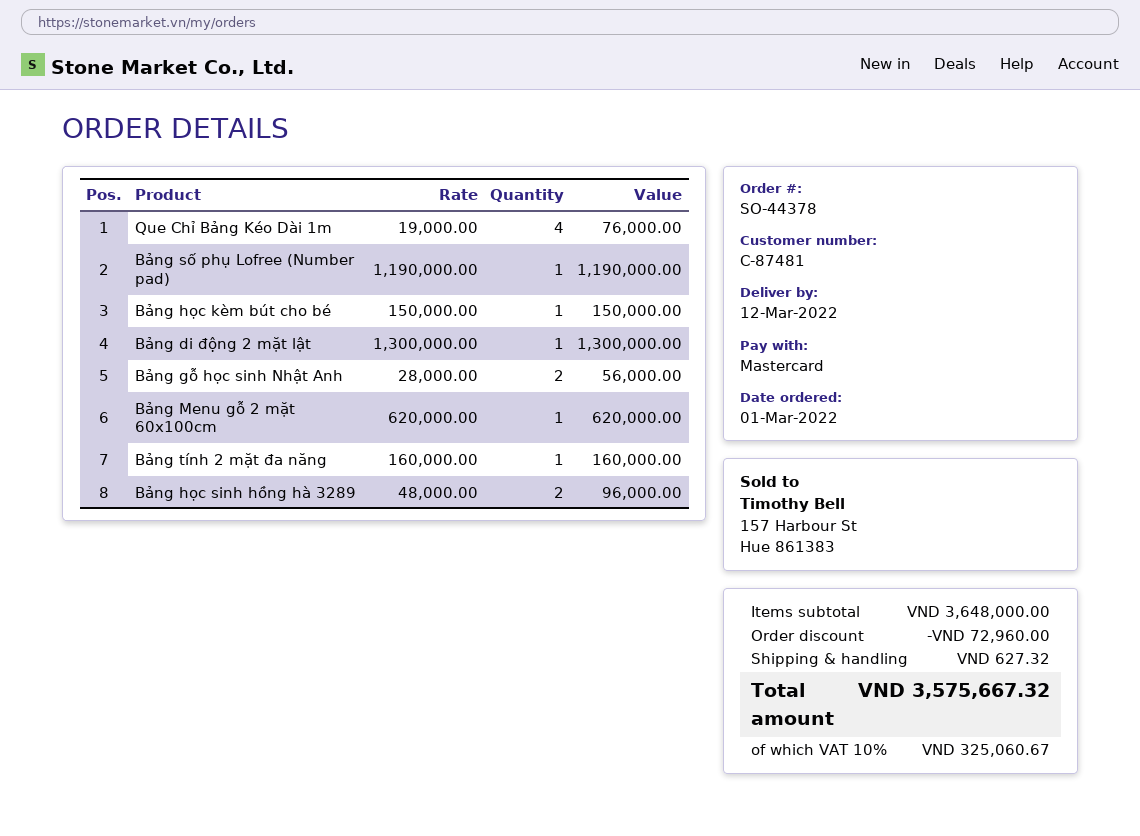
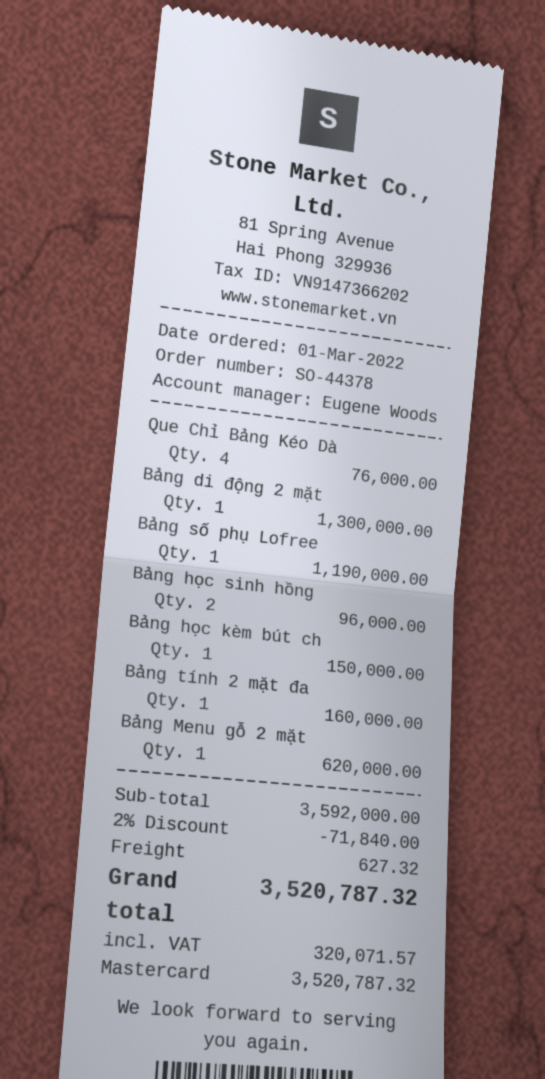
Bảng gỗ học sinh Nhật Anh: 2 for 56000.00 -> none
subtotal: 3648000.00 -> 3592000.00
discount: 72960.00 -> 71840.00
tax: 325060.67 -> 320071.57
total: 3575667.32 -> 3520787.32

